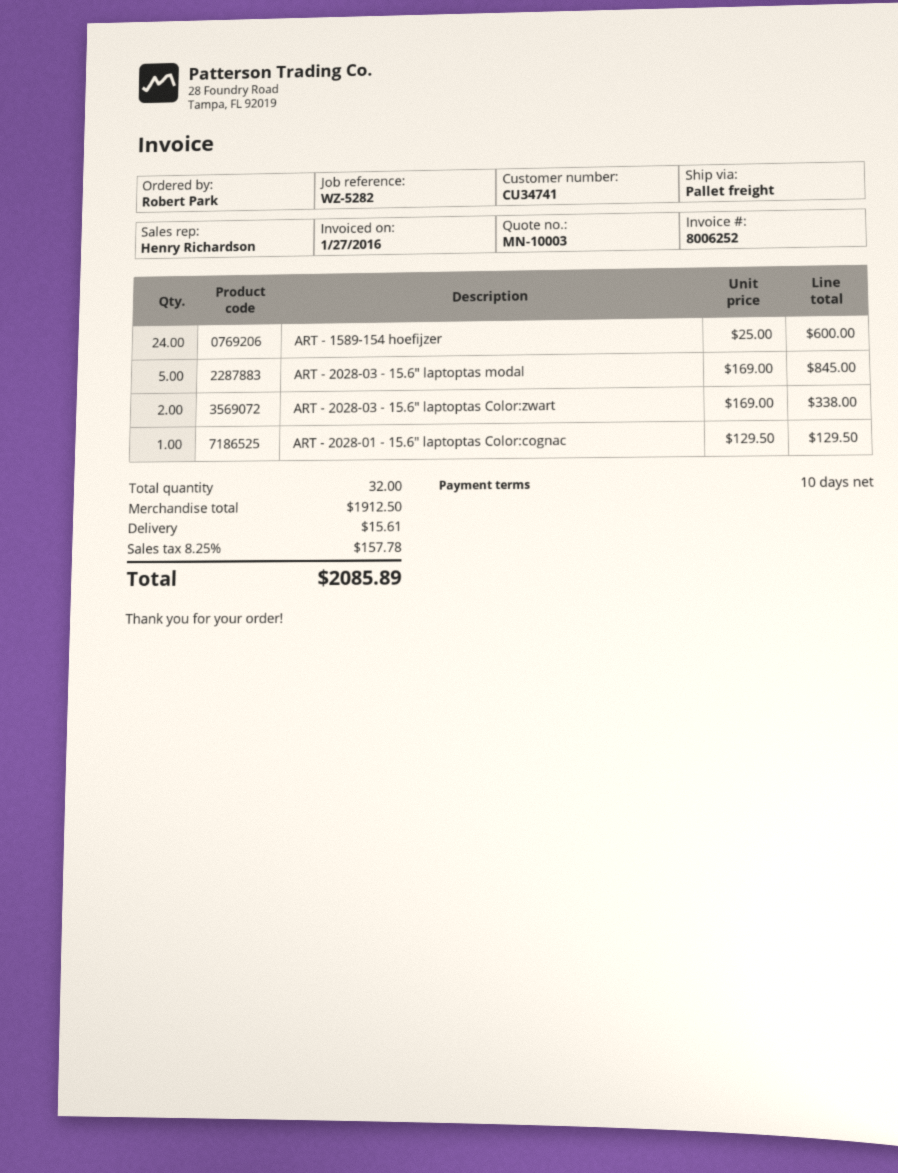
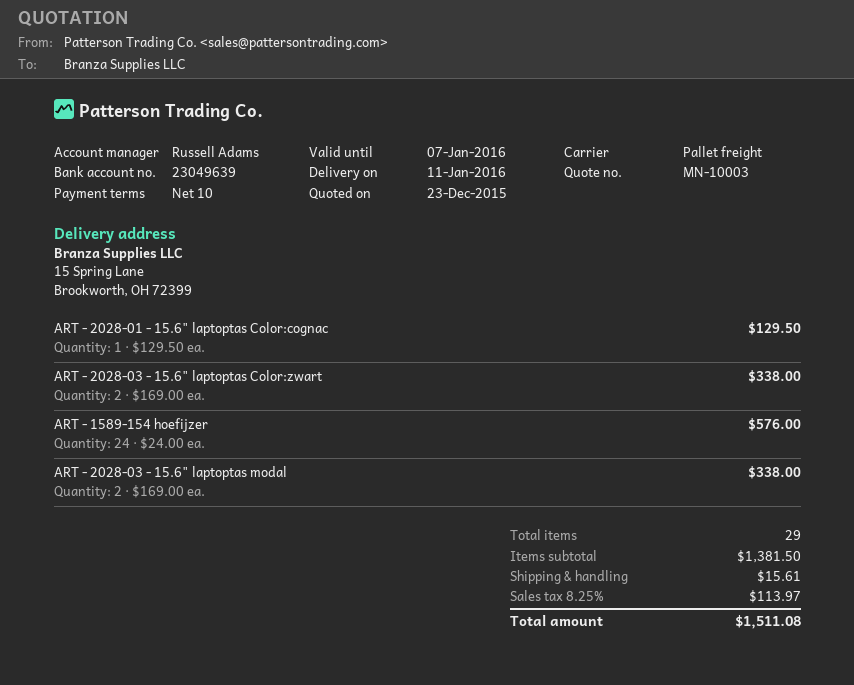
sales rep: Henry Richardson -> Russell Adams
ART - 1589-154 hoefijzer: 24 x 25.00 = 600.00 -> 24 x 24.00 = 576.00
ART - 2028-03 - 15.6" laptoptas modal: 5 x 169.00 = 845.00 -> 2 x 169.00 = 338.00
total quantity: 32 -> 29
subtotal: 1912.50 -> 1381.50
tax: 8.25% = 157.78 -> 8.25% = 113.97
total: 2085.89 -> 1511.08

